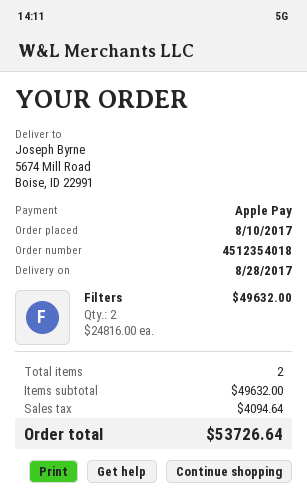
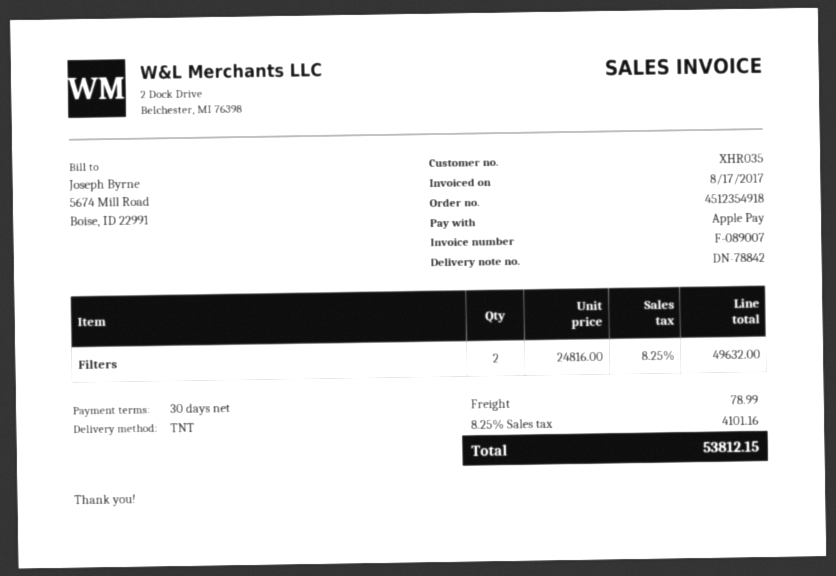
order number: 4512354018 -> 4512354918
shipping: none -> 78.99
tax: 4094.64 -> 4101.16
total: 53726.64 -> 53812.15

